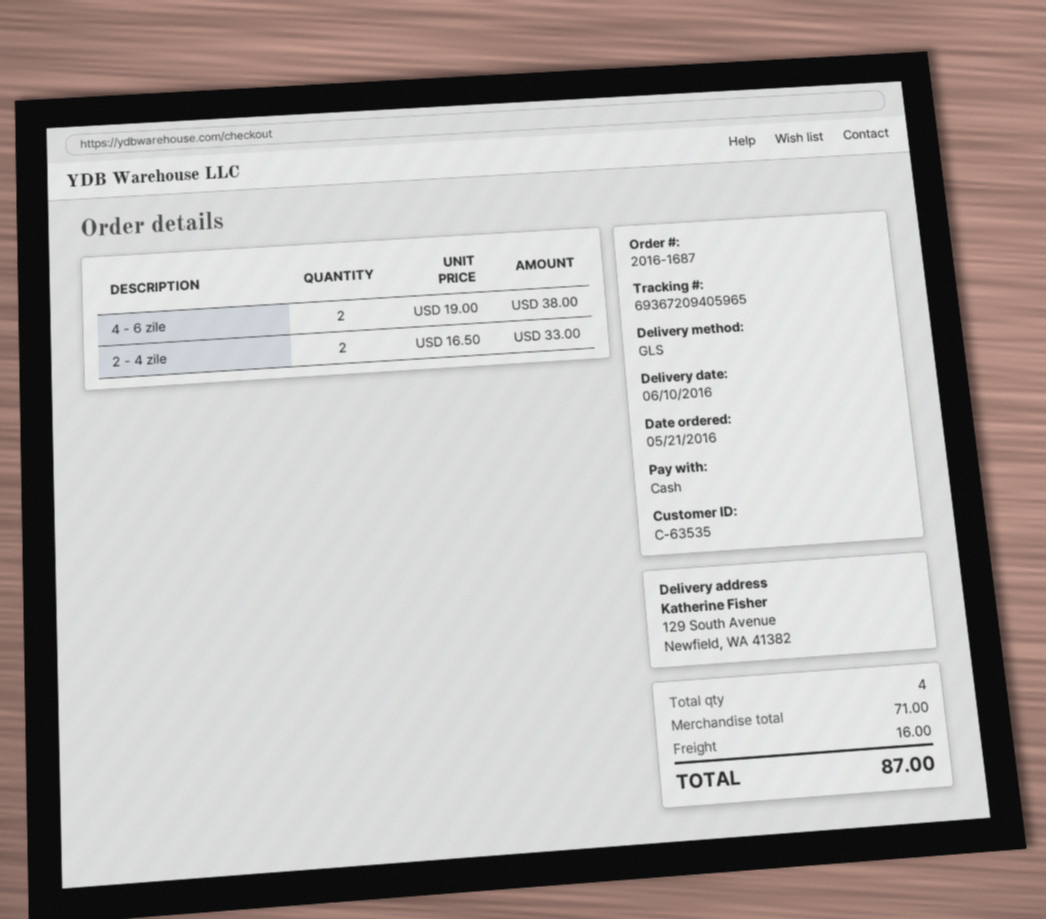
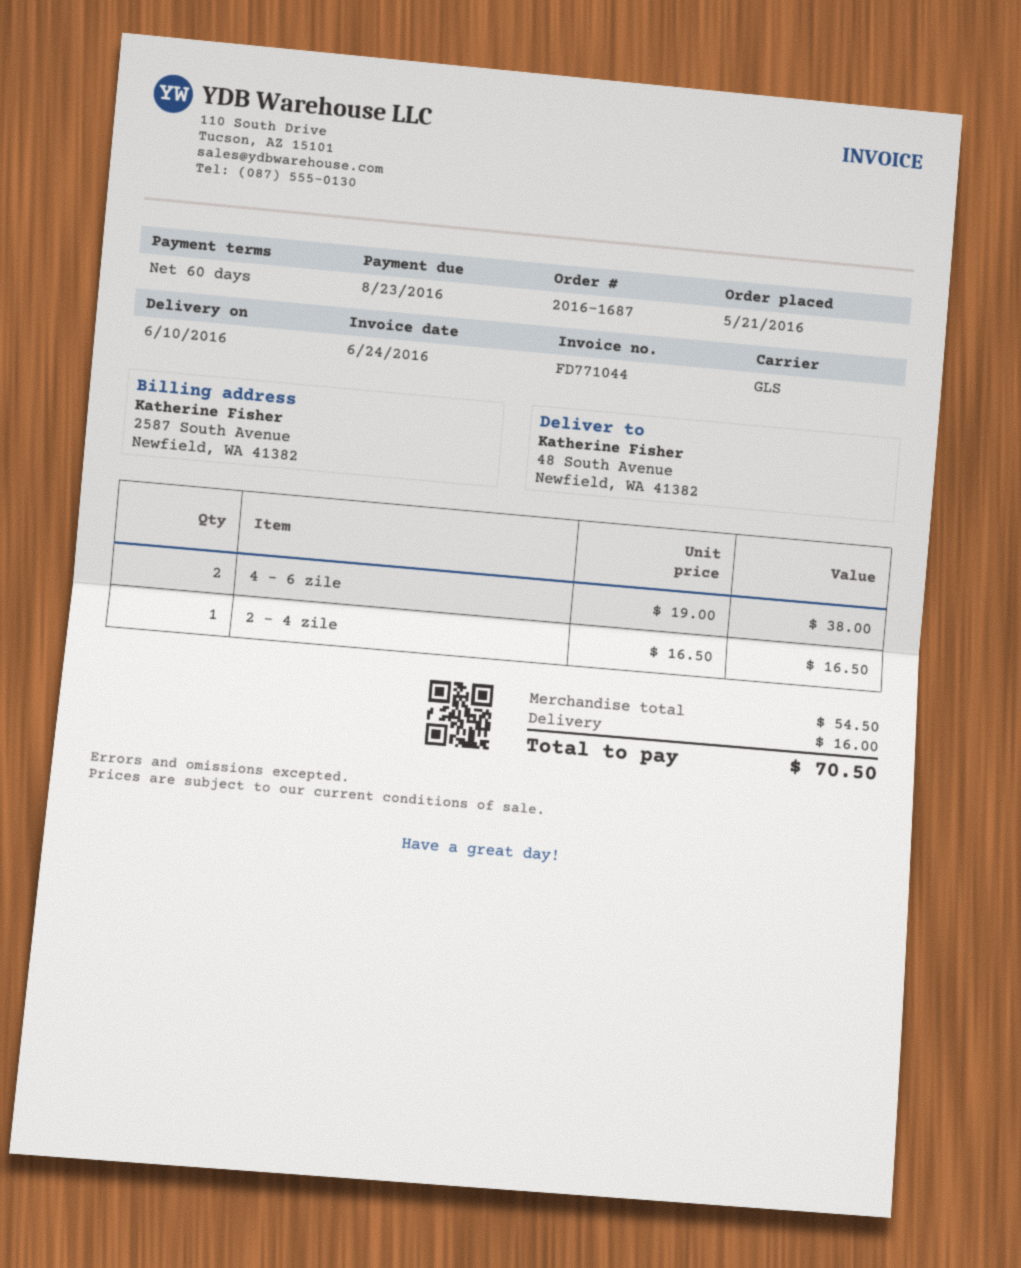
ship to: 129 South Avenue, Newfield, WA 41382 -> 48 South Avenue, Newfield, WA 41382
2 - 4 zile: 2 x 16.50 = 33.00 -> 1 x 16.50 = 16.50
subtotal: 71.00 -> 54.50
total: 87.00 -> 70.50

